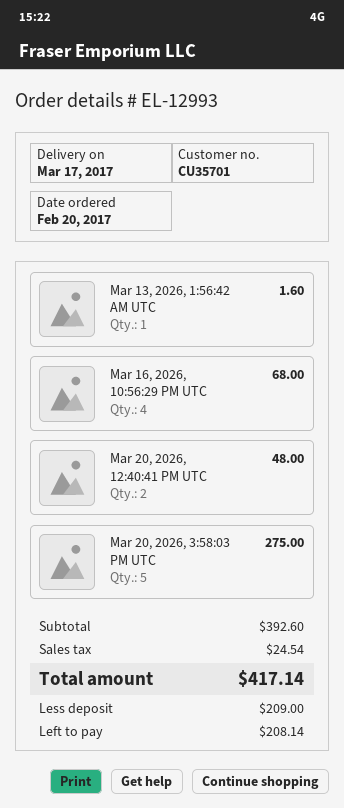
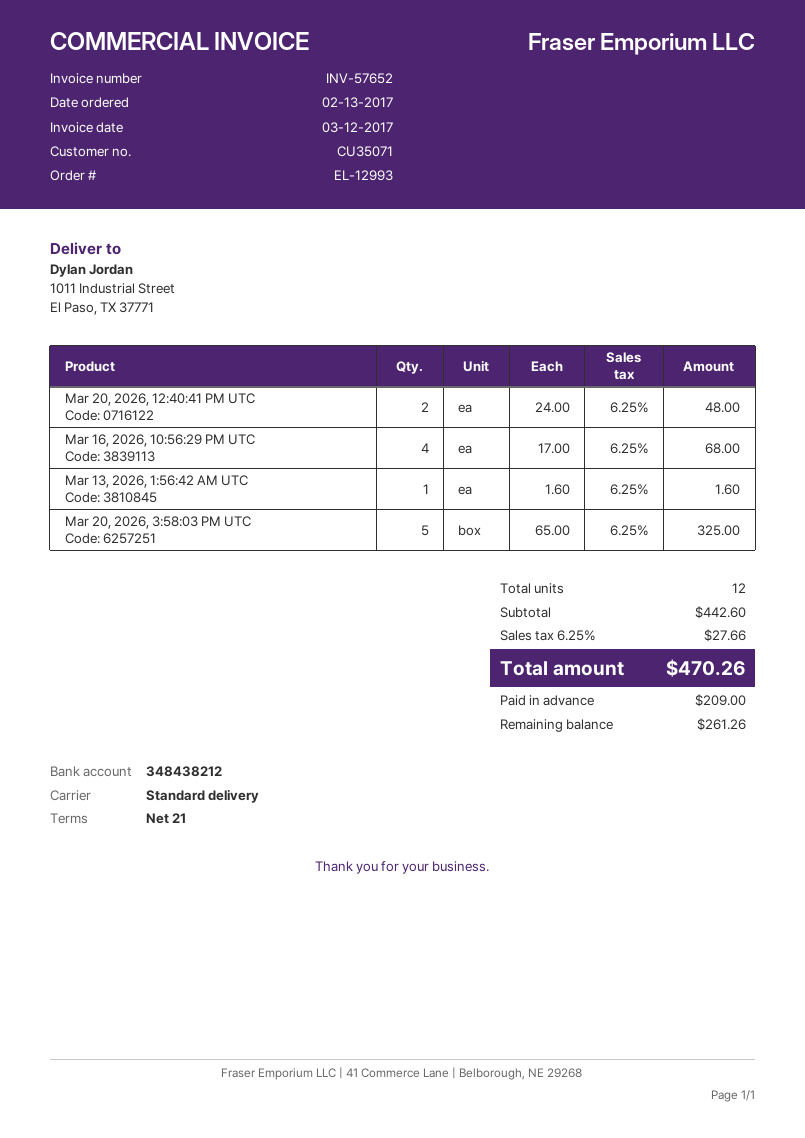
order date: 2017-02-20 -> 2017-02-13
customer number: CU35701 -> CU35071
Mar 20, 2026, 3:58:03 PM UTC: 5 for 275.00 -> 5 for 325.00
subtotal: 392.60 -> 442.60
tax: 24.54 -> 27.66
total: 417.14 -> 470.26
balance: 208.14 -> 261.26

